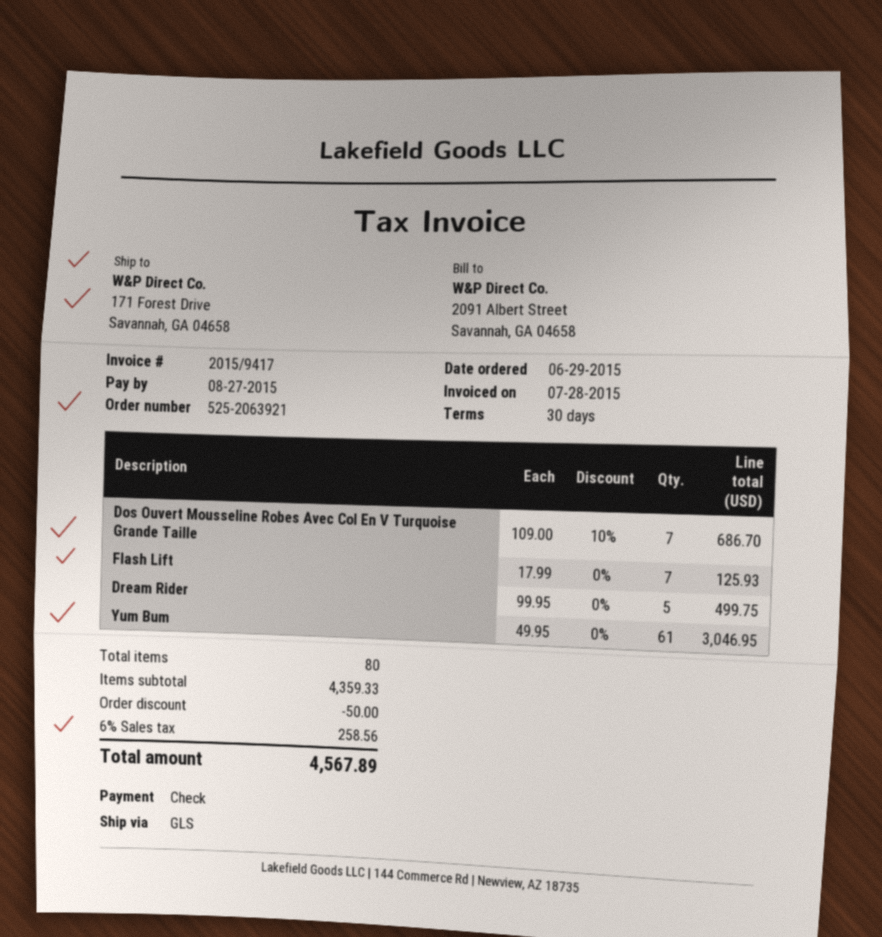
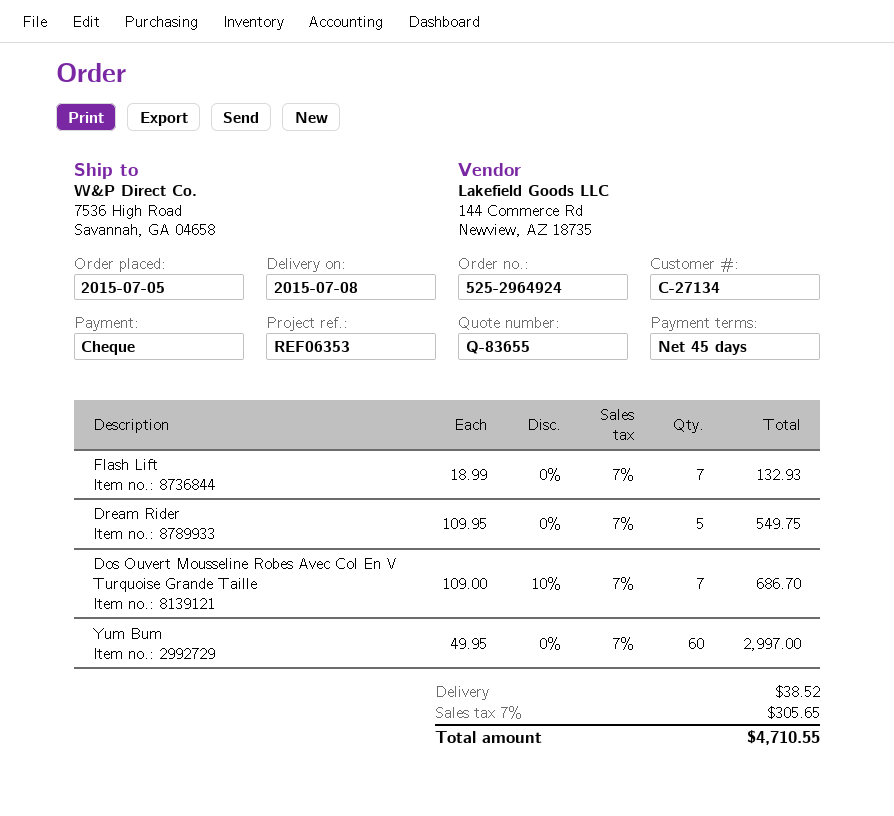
order number: 525-2063921 -> 525-2964924
order date: 2015-06-29 -> 2015-07-05
payment terms: 30 days -> 45 days
ship to: 171 Forest Drive, Savannah, GA 04658 -> 7536 High Road, Savannah, GA 04658
Flash Lift: 7 x 17.99 = 125.93 -> 7 x 18.99 = 132.93
Dream Rider: 5 x 99.95 = 499.75 -> 5 x 109.95 = 549.75
Yum Bum: 61 x 49.95 = 3046.95 -> 60 x 49.95 = 2997.00
discount: 50.00 -> none
shipping: none -> 38.52
tax: 6% = 258.56 -> 7% = 305.65
total: 4567.89 -> 4710.55

